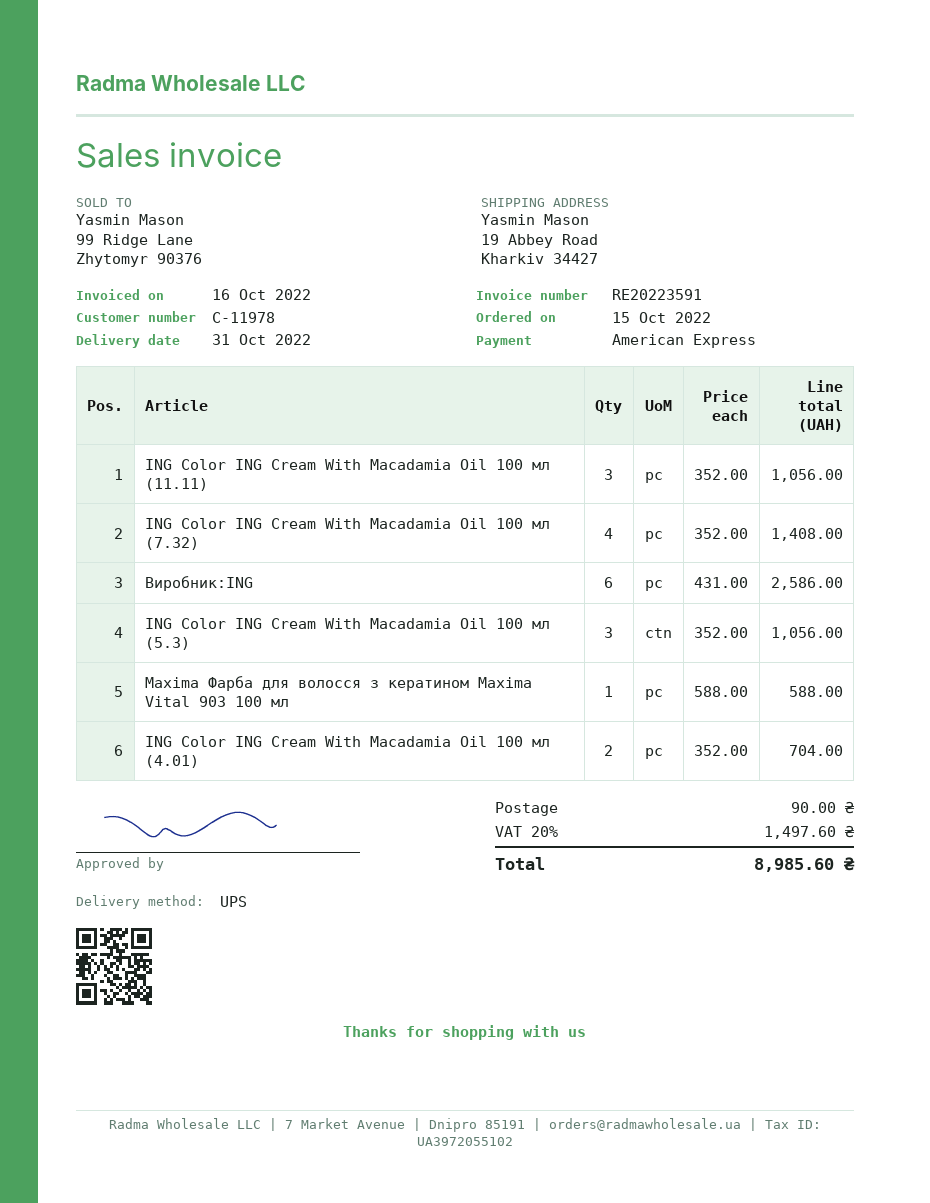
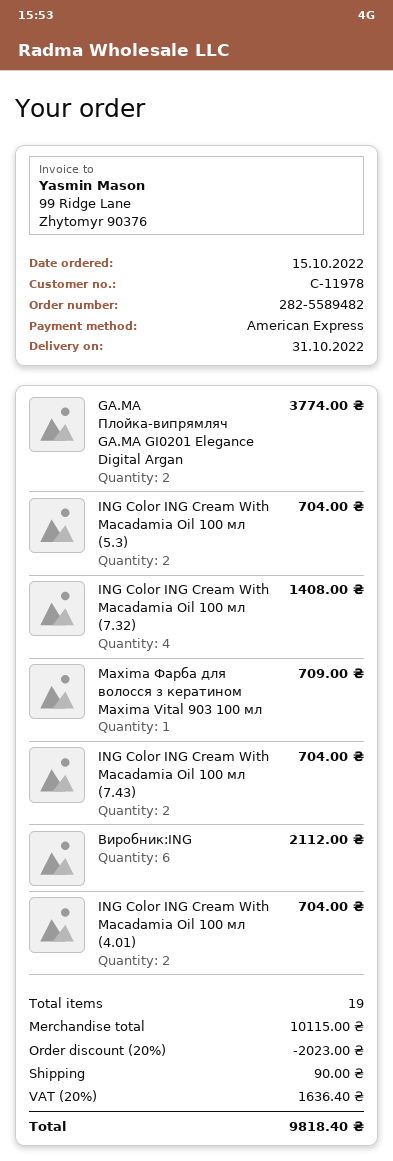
ING Color ING Cream With Macadamia Oil 100 мл (11.11): 3 for 1056.00 -> none
Виробник:ING: 6 for 2586.00 -> 6 for 2112.00
ING Color ING Cream With Macadamia Oil 100 мл (5.3): 3 for 1056.00 -> 2 for 704.00
Maxima Фарба для волосся з кератином Maxima Vital 903 100 мл: 1 for 588.00 -> 1 for 709.00
GA.MA Плойка-випрямляч GA.MA GI0201 Elegance Digital Argan: none -> 2 for 3774.00
ING Color ING Cream With Macadamia Oil 100 мл (7.43): none -> 2 for 704.00
discount: none -> 20% = 2023.00
tax: 20% = 1497.60 -> 20% = 1636.40
total: 8985.60 -> 9818.40

